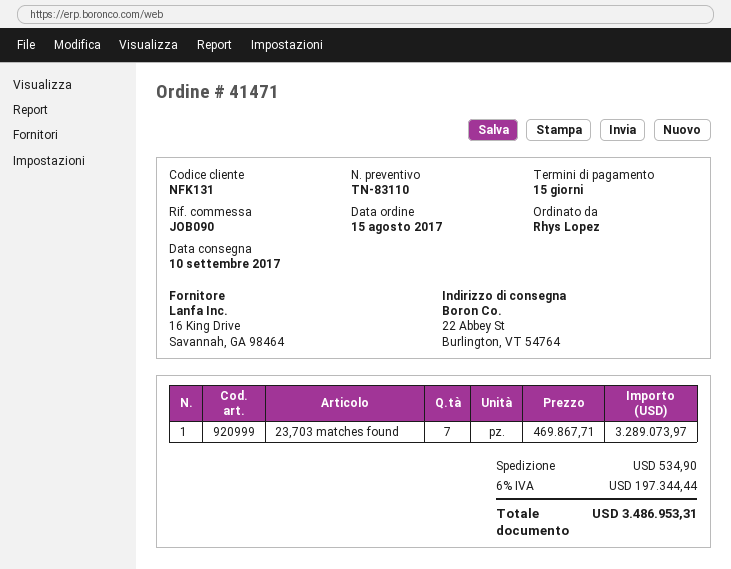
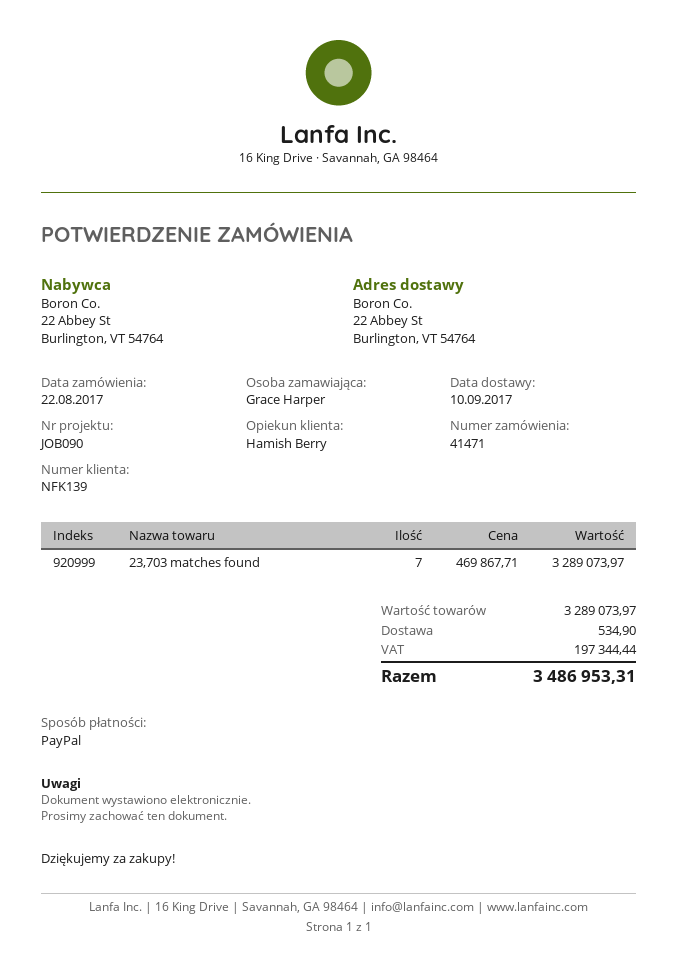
order date: 2017-08-15 -> 2017-08-22
customer number: NFK131 -> NFK139
ordered by: Rhys Lopez -> Grace Harper

